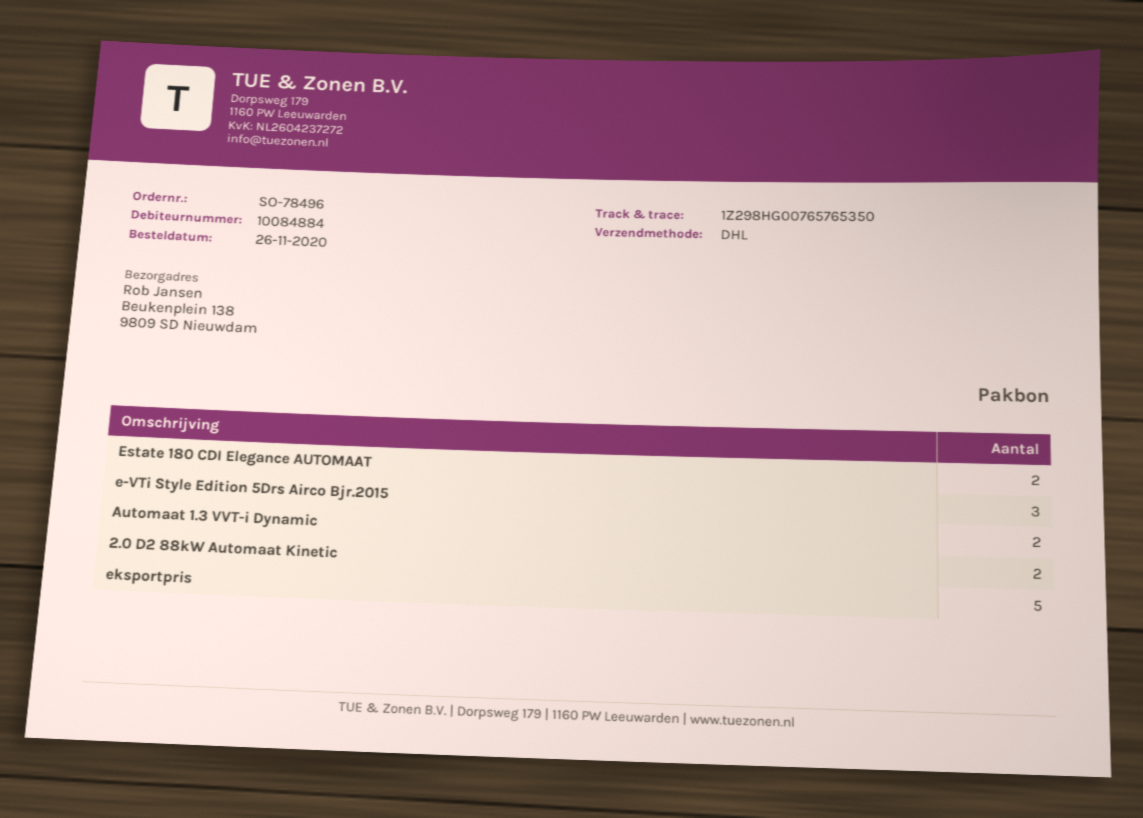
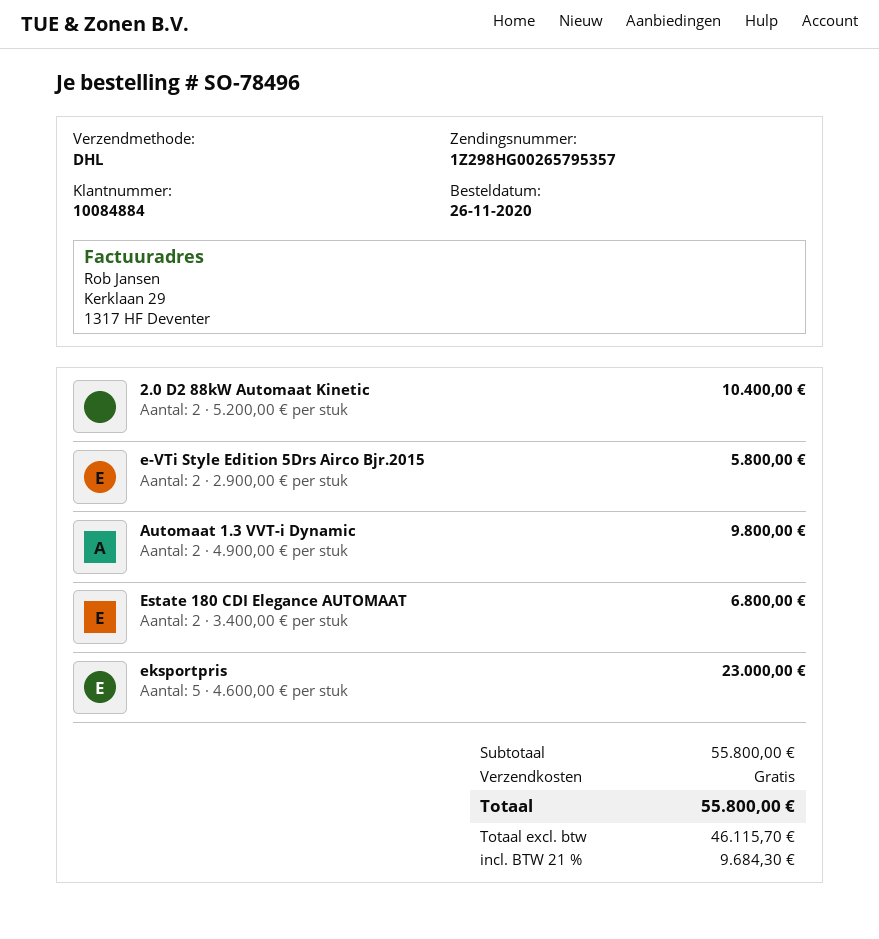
tracking number: 1Z298HG00765765350 -> 1Z298HG00265795357
e-VTi Style Edition 5Drs Airco Bjr.2015: 3 -> 2

